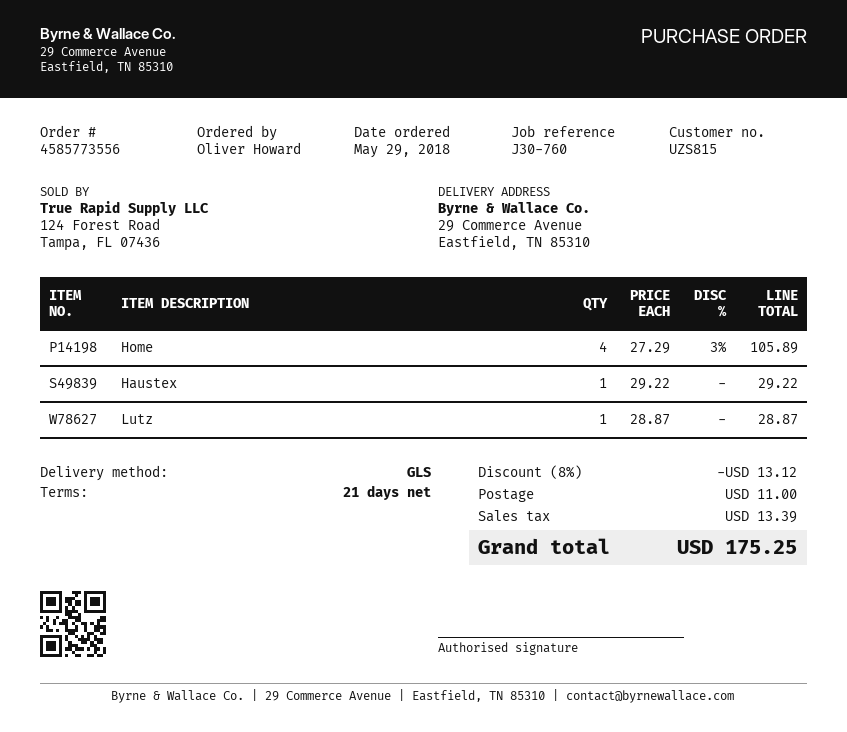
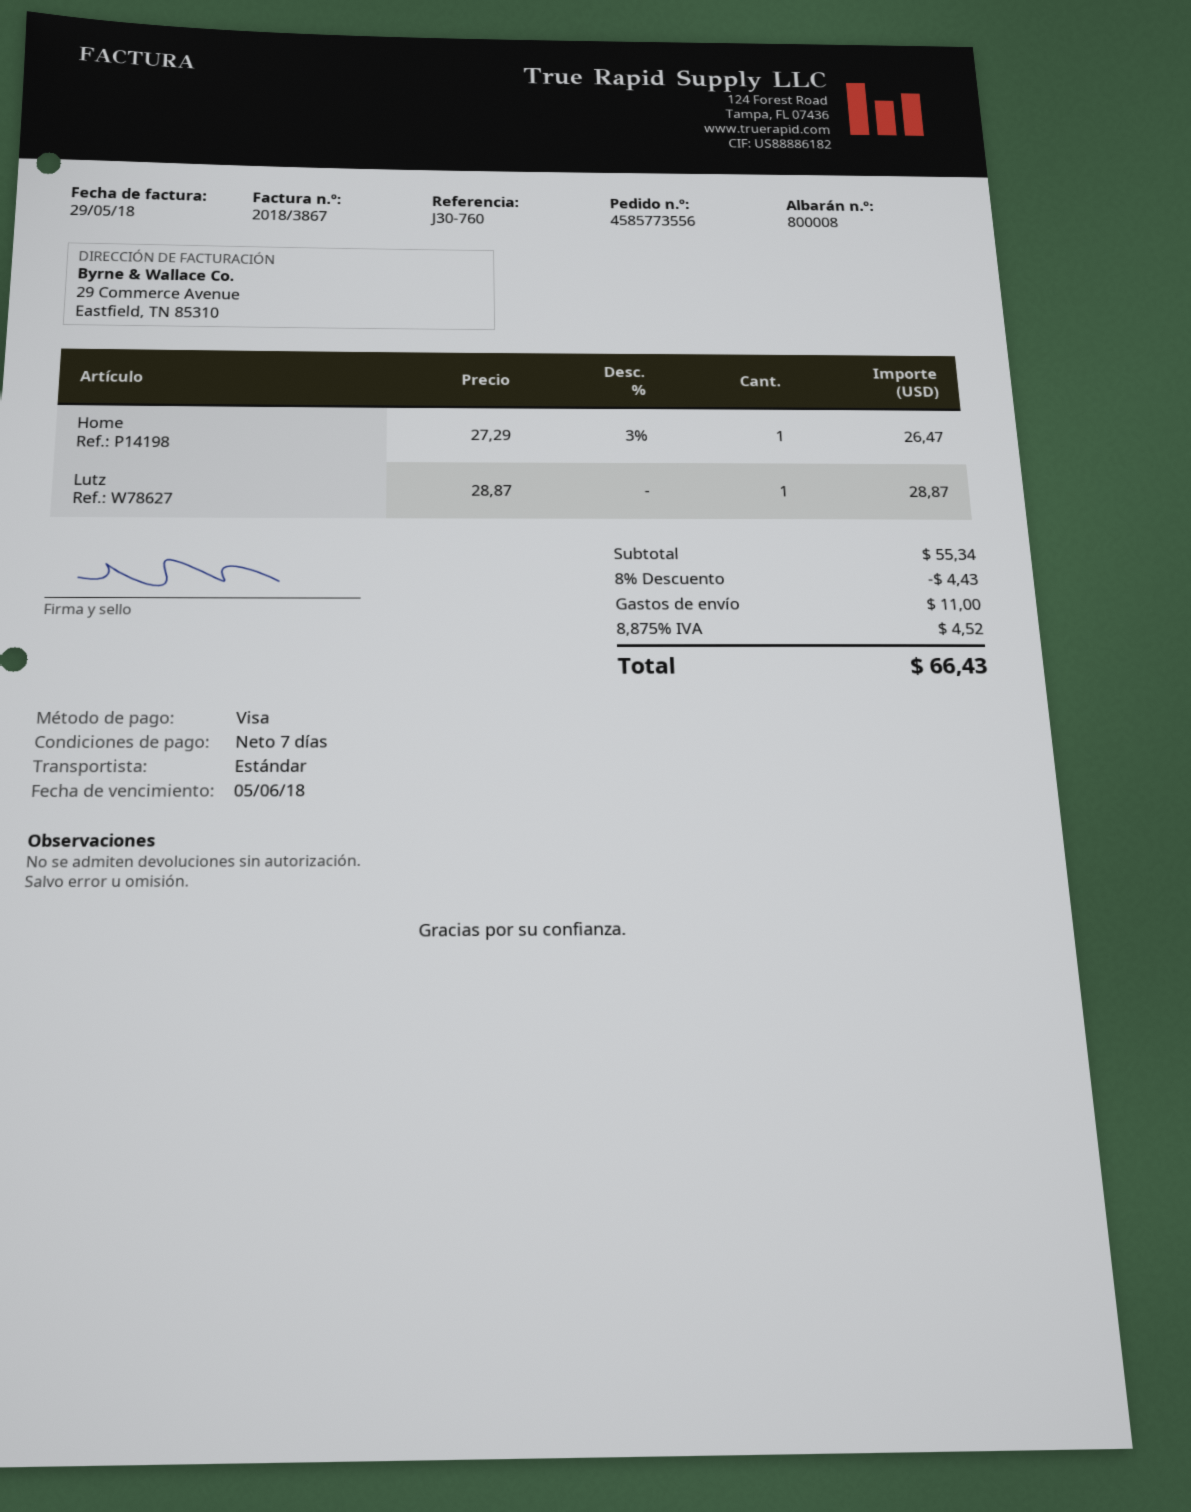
payment terms: 21 days -> 7 days
shipping method: GLS -> standard
Home: 4 x 27.29 - 3% = 105.89 -> 1 x 27.29 - 3% = 26.47
Haustex: 1 x 29.22 = 29.22 -> none
discount: 8% = 13.12 -> 8% = 4.43
tax: 13.39 -> 4.52
total: 175.25 -> 66.43

